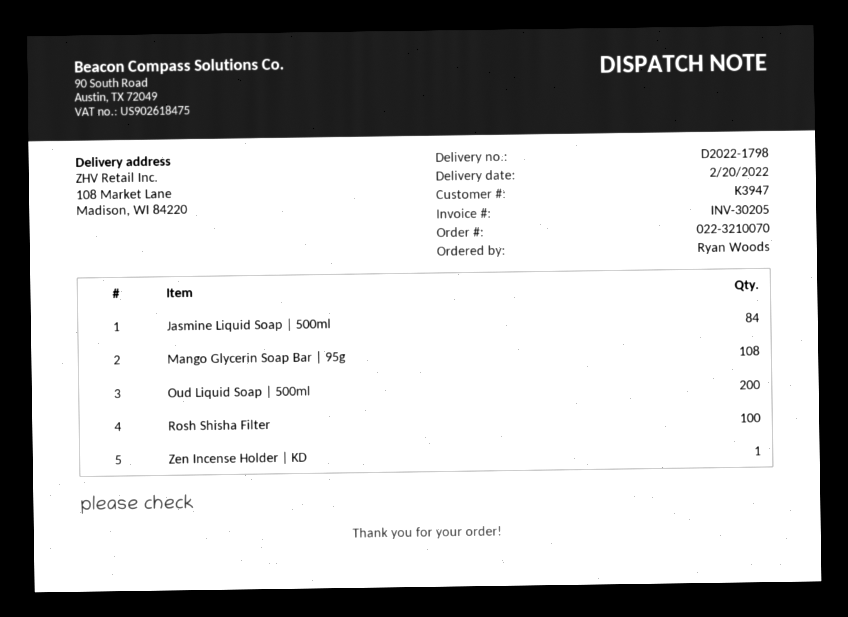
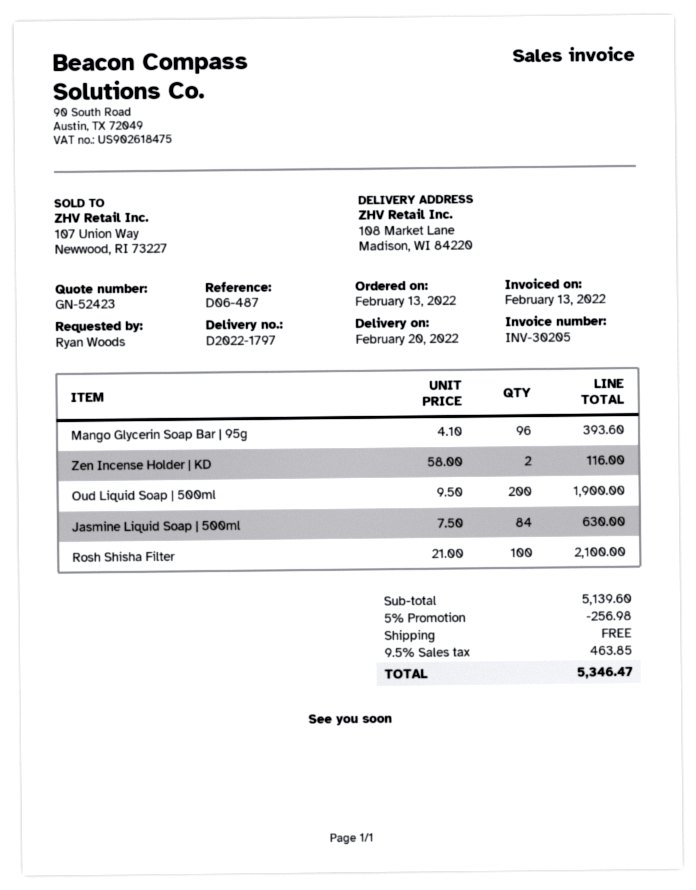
delivery note number: D2022-1798 -> D2022-1797
Mango Glycerin Soap Bar | 95g: 108 -> 96
Zen Incense Holder | KD: 1 -> 2

